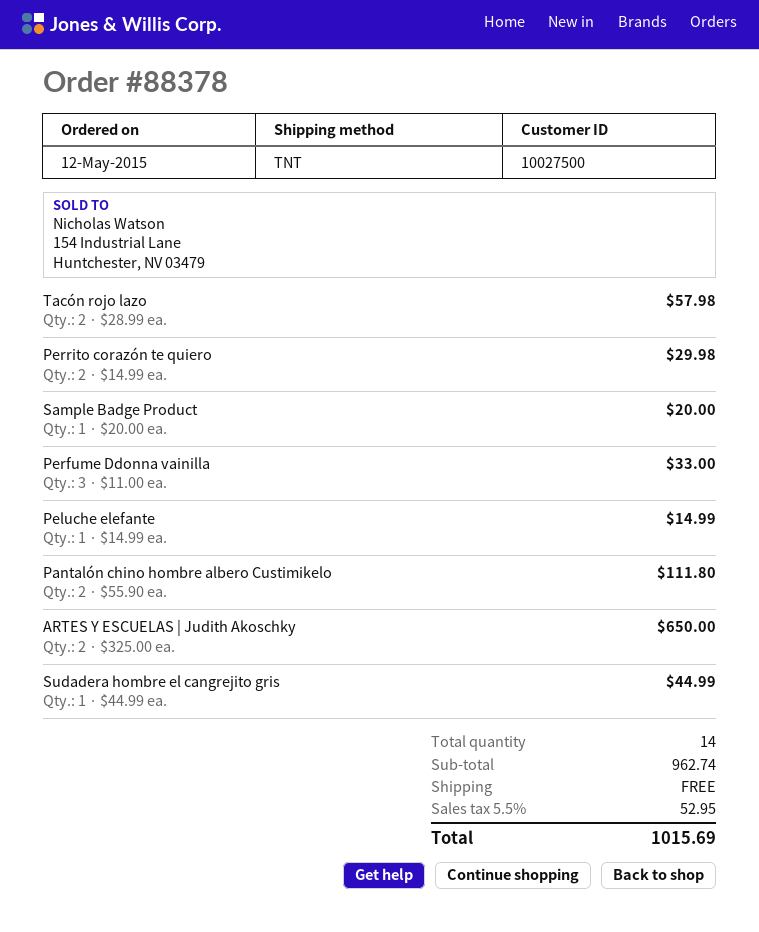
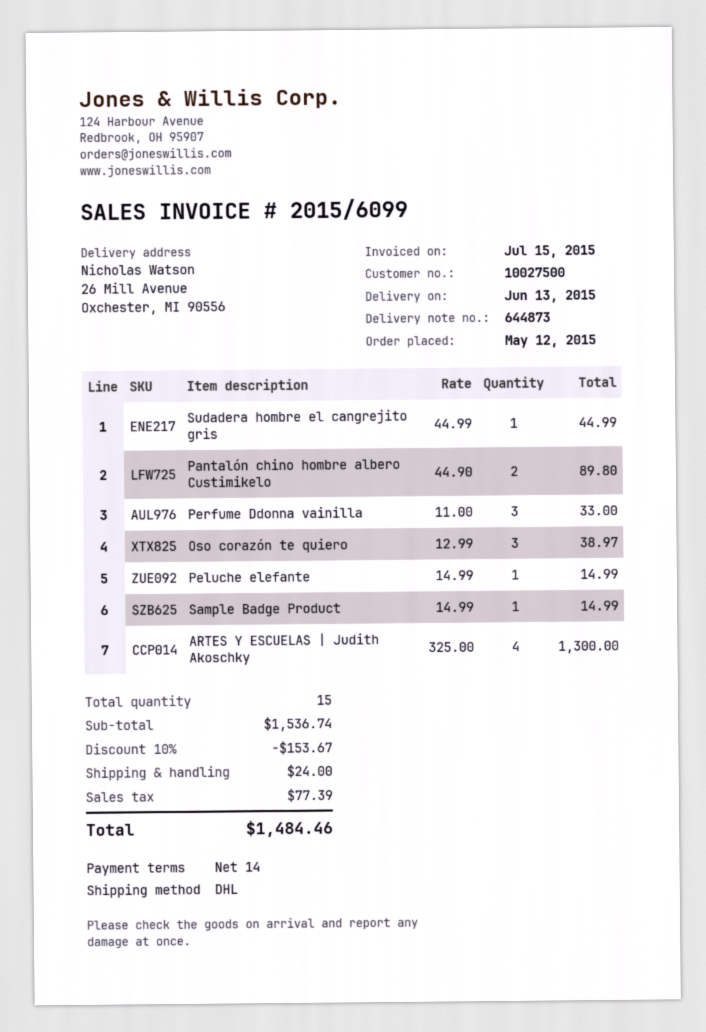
shipping method: TNT -> DHL
Tacón rojo lazo: 2 x 28.99 = 57.98 -> none
Perrito corazón te quiero: 2 x 14.99 = 29.98 -> none
Sample Badge Product: 1 x 20.00 = 20.00 -> 1 x 14.99 = 14.99
Pantalón chino hombre albero Custimikelo: 2 x 55.90 = 111.80 -> 2 x 44.90 = 89.80
ARTES Y ESCUELAS | Judith Akoschky: 2 x 325.00 = 650.00 -> 4 x 325.00 = 1300.00
Oso corazón te quiero: none -> 3 x 12.99 = 38.97
total quantity: 14 -> 15
subtotal: 962.74 -> 1536.74
discount: none -> 10% = 153.67
shipping: 0.00 -> 24.00
tax: 52.95 -> 77.39
total: 1015.69 -> 1484.46

